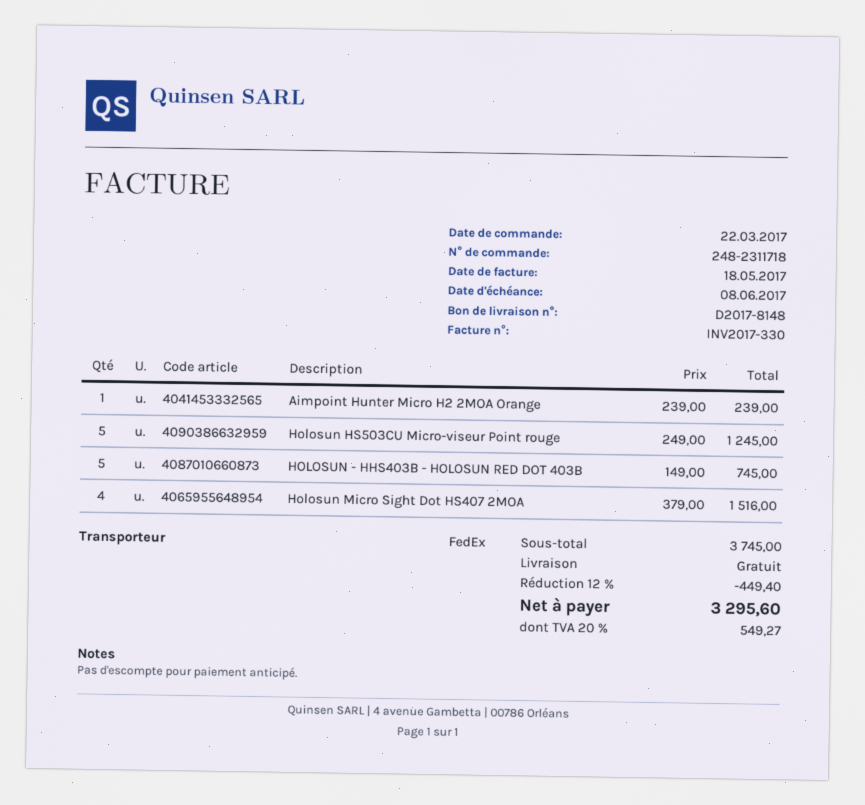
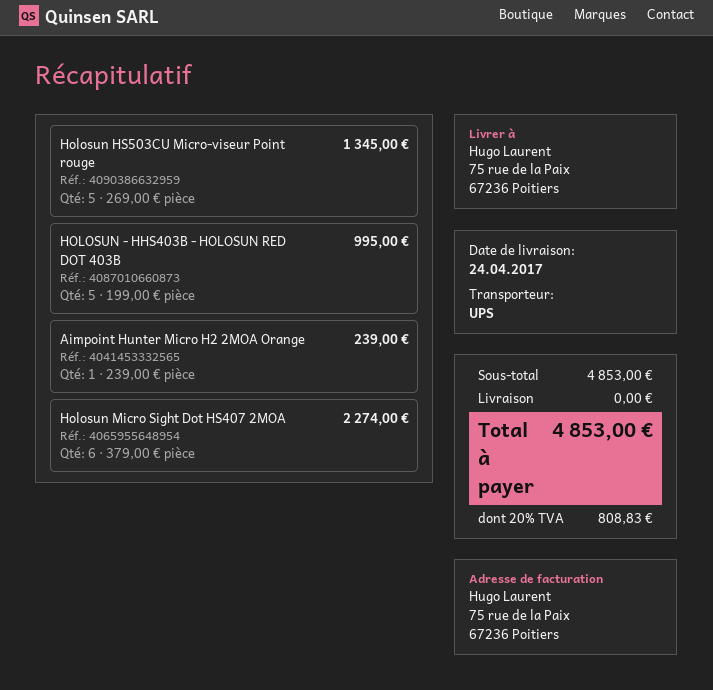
shipping method: FedEx -> UPS
Holosun HS503CU Micro-viseur Point rouge: 5 x 249.00 = 1245.00 -> 5 x 269.00 = 1345.00
HOLOSUN - HHS403B - HOLOSUN RED DOT 403B: 5 x 149.00 = 745.00 -> 5 x 199.00 = 995.00
Holosun Micro Sight Dot HS407 2MOA: 4 x 379.00 = 1516.00 -> 6 x 379.00 = 2274.00
subtotal: 3745.00 -> 4853.00
discount: 12% = 449.40 -> none
tax: 20% = 549.27 -> 20% = 808.83
total: 3295.60 -> 4853.00

